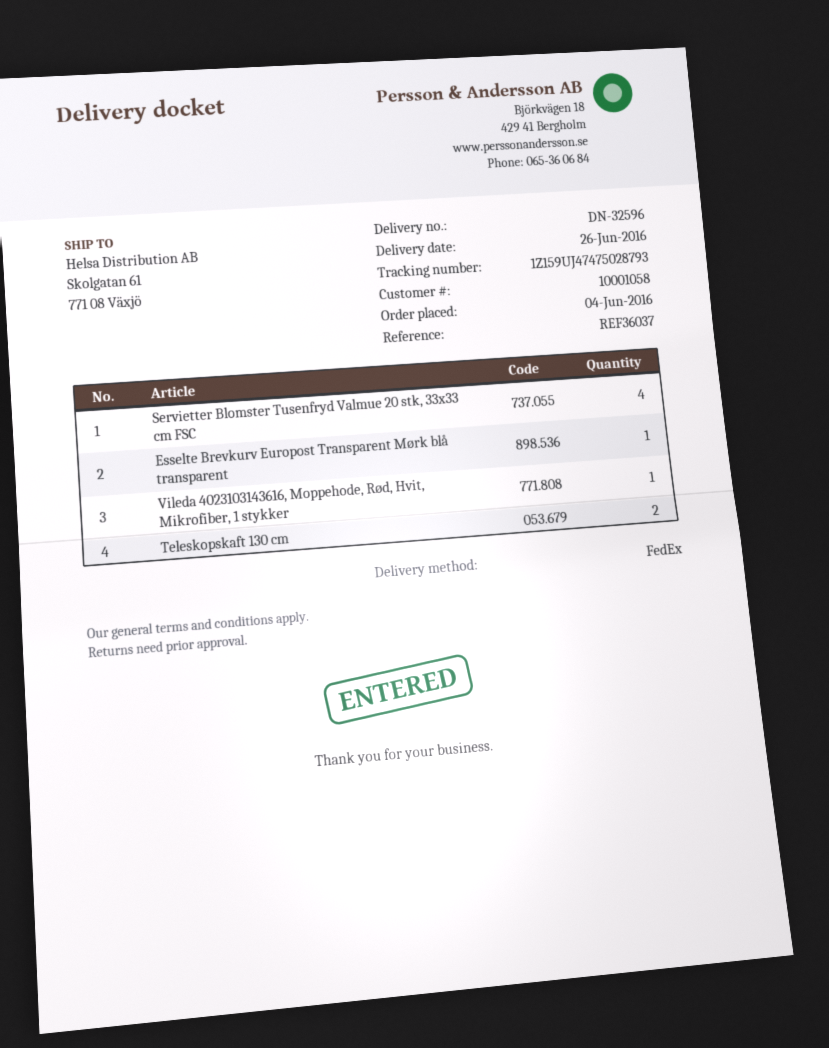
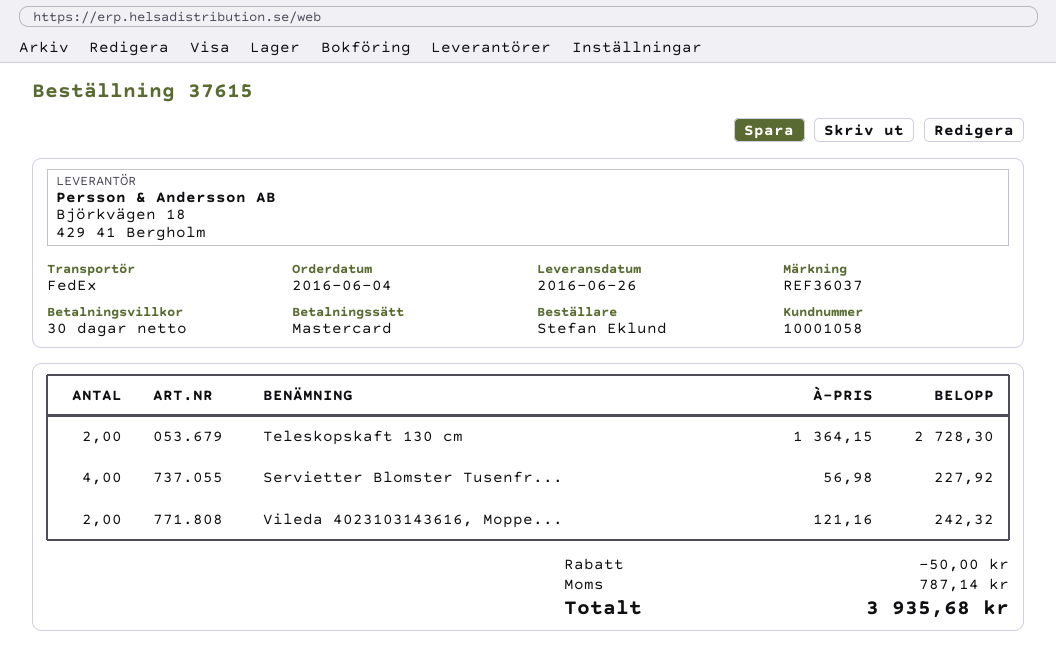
Esselte Brevkurv Europost Transparent Mørk blå transparent: 1 -> none
Vileda 4023103143616, Moppehode, Rød, Hvit, Mikrofiber, 1 stykker: 1 -> 2

